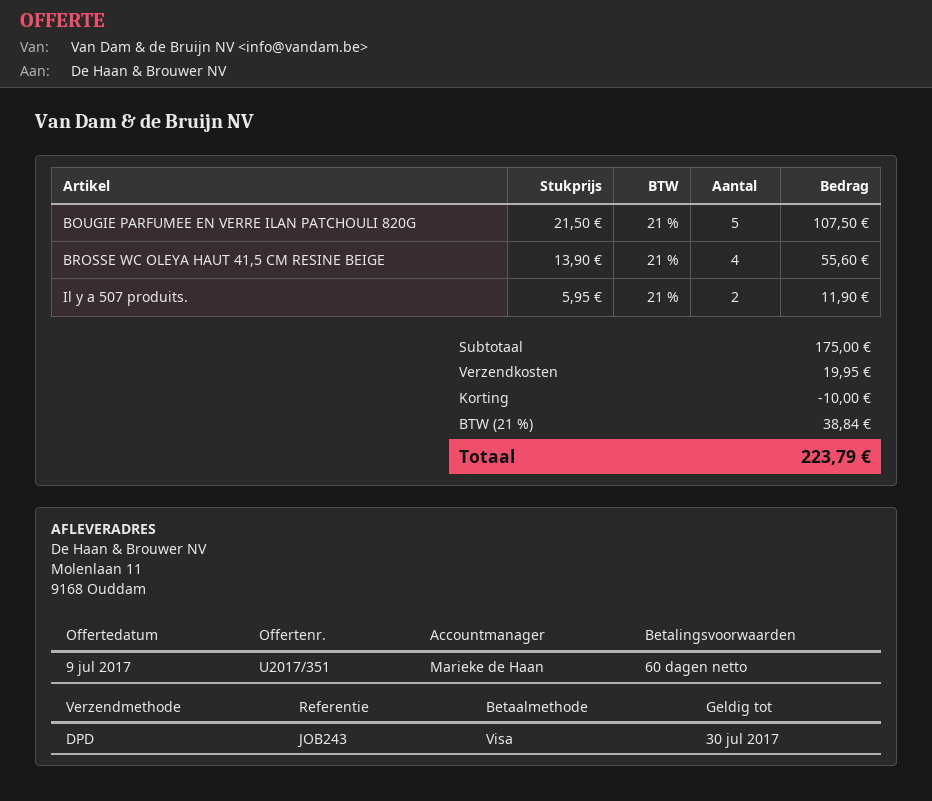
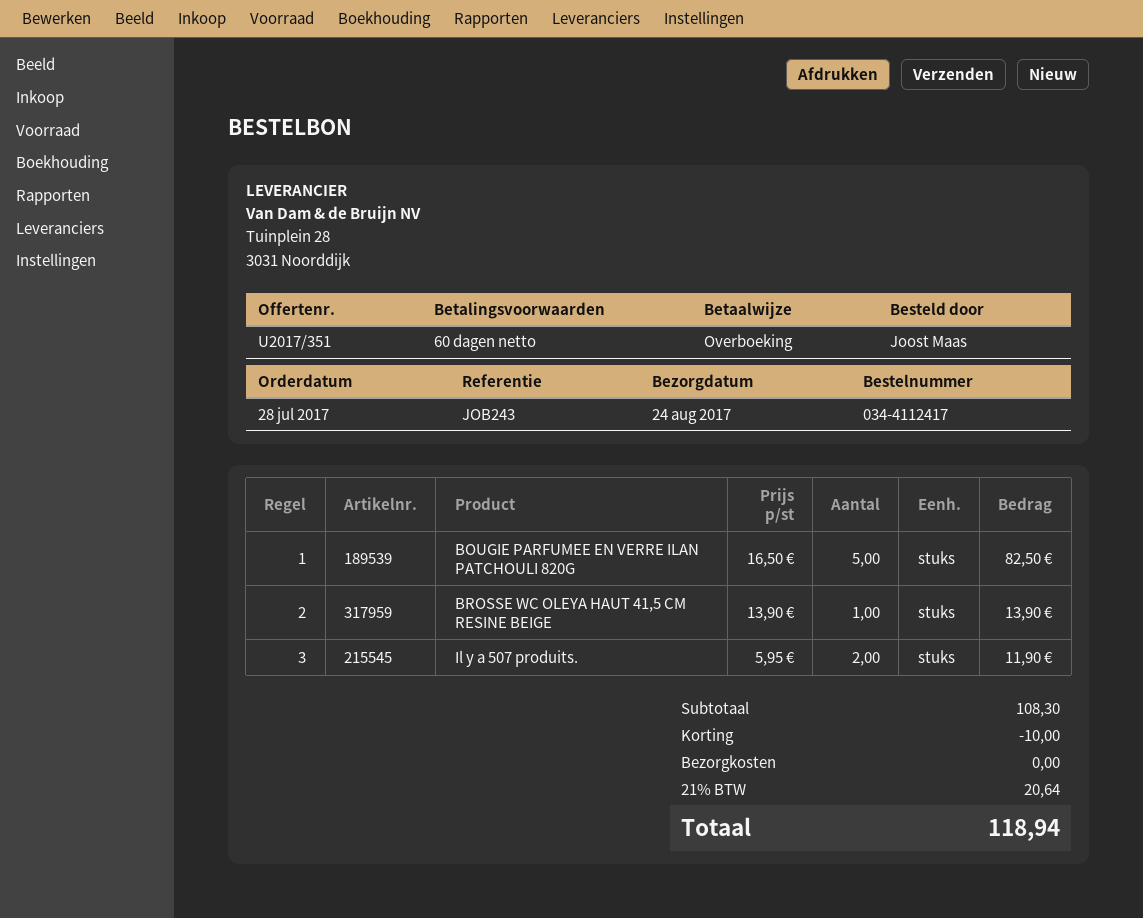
payment method: Visa -> bank transfer
BOUGIE PARFUMEE EN VERRE ILAN PATCHOULI 820G: 5 x 21.50 = 107.50 -> 5 x 16.50 = 82.50
BROSSE WC OLEYA HAUT 41,5 CM RESINE BEIGE: 4 x 13.90 = 55.60 -> 1 x 13.90 = 13.90
subtotal: 175.00 -> 108.30
shipping: 19.95 -> 0.00
tax: 21% = 38.84 -> 21% = 20.64
total: 223.79 -> 118.94

